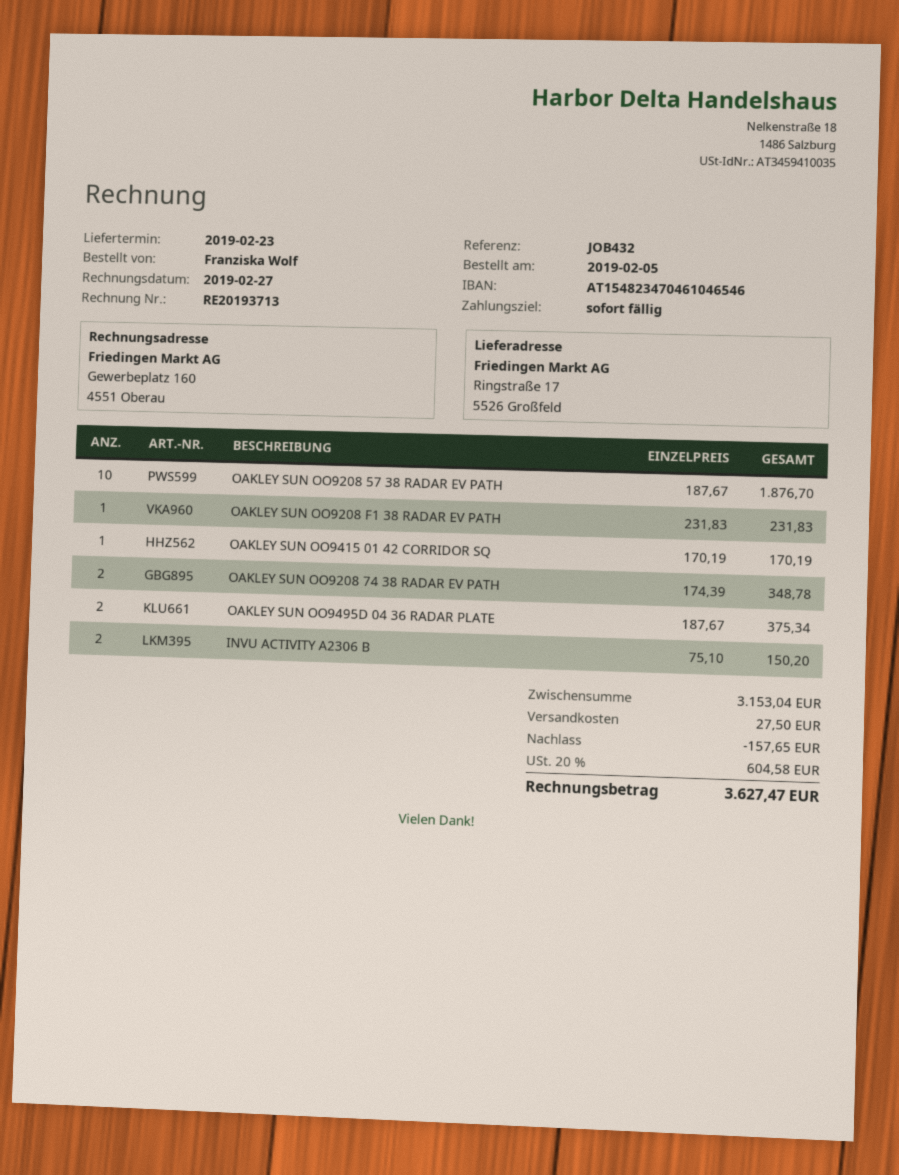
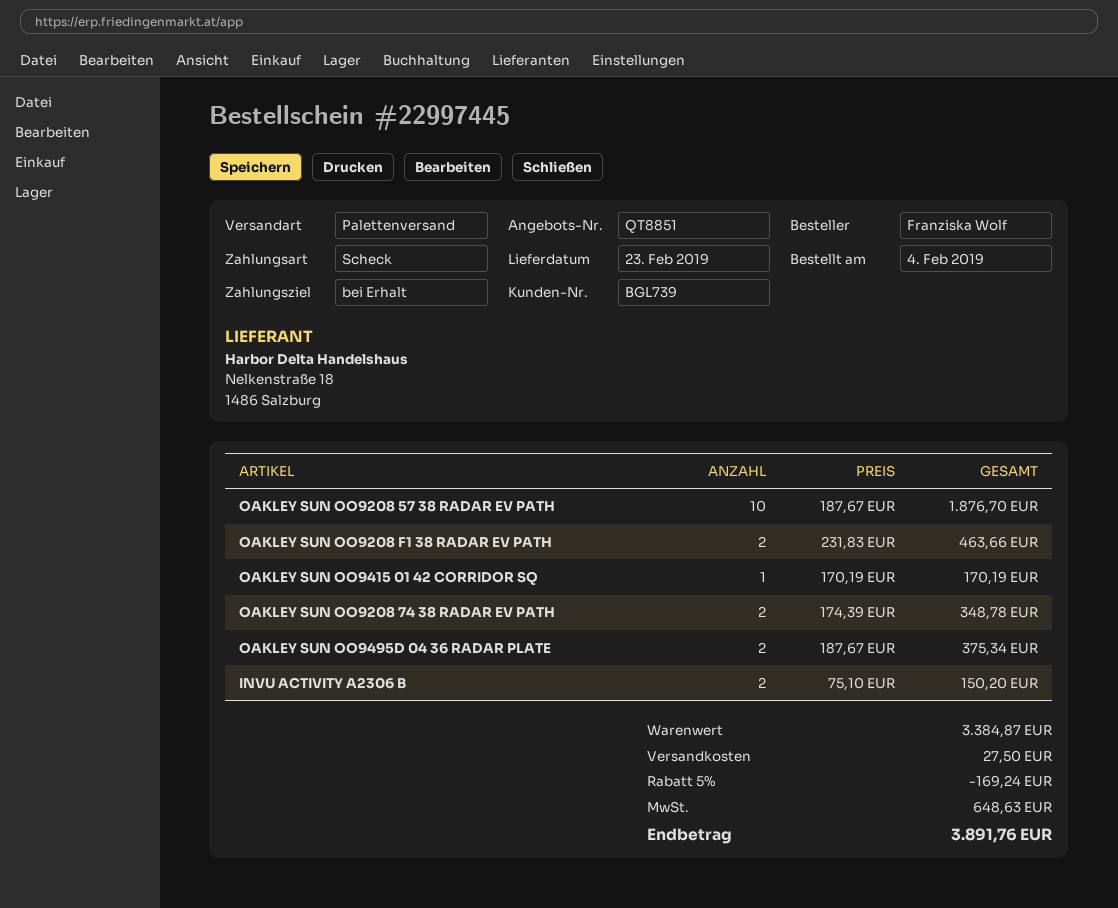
order date: 2019-02-05 -> 2019-02-04
OAKLEY SUN OO9208 F1 38 RADAR EV PATH: 1 x 231.83 = 231.83 -> 2 x 231.83 = 463.66
subtotal: 3153.04 -> 3384.87
discount: 157.65 -> 169.24
tax: 604.58 -> 648.63
total: 3627.47 -> 3891.76

